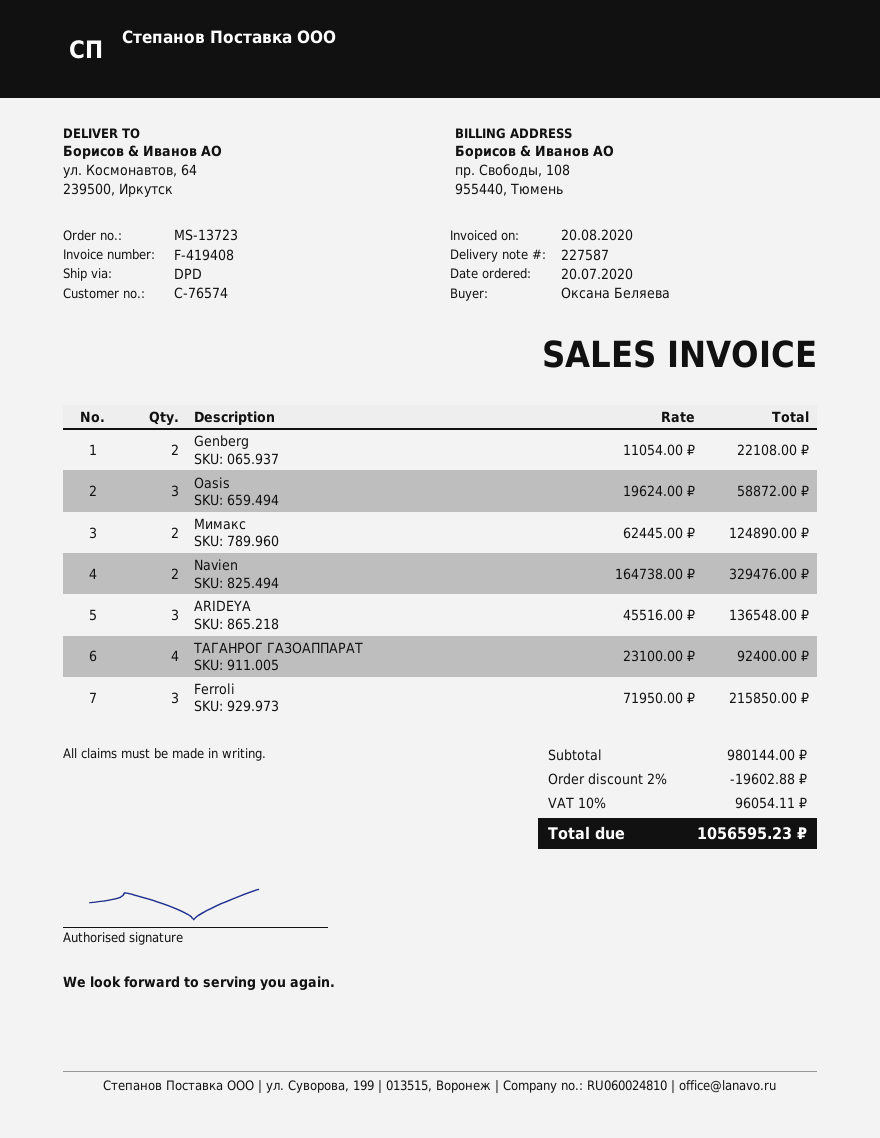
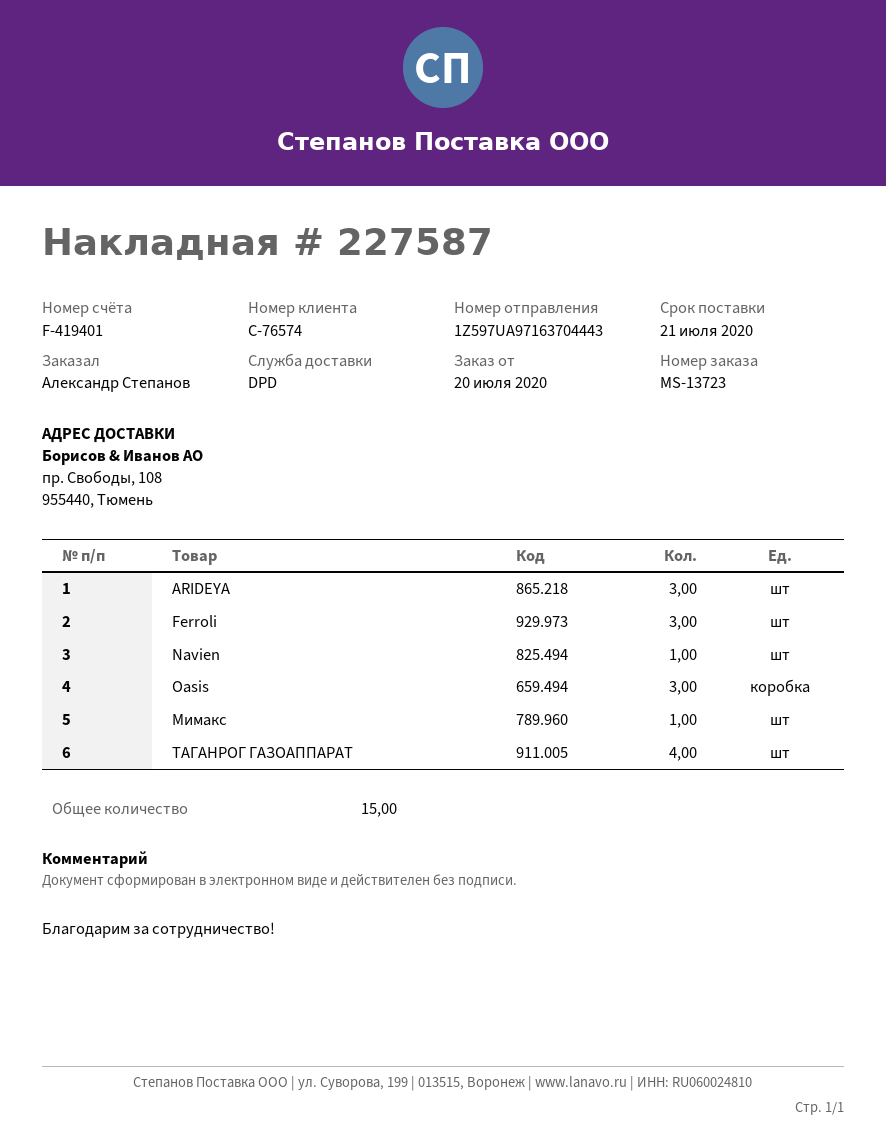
invoice number: F-419408 -> F-419401
ordered by: Оксана Беляева -> Александр Степанов
ship to: ул. Космонавтов, 64, 239500, Иркутск -> пр. Свободы, 108, 955440, Тюмень
Genberg: 2 -> none
Мимакс: 2 -> 1
Navien: 2 -> 1

